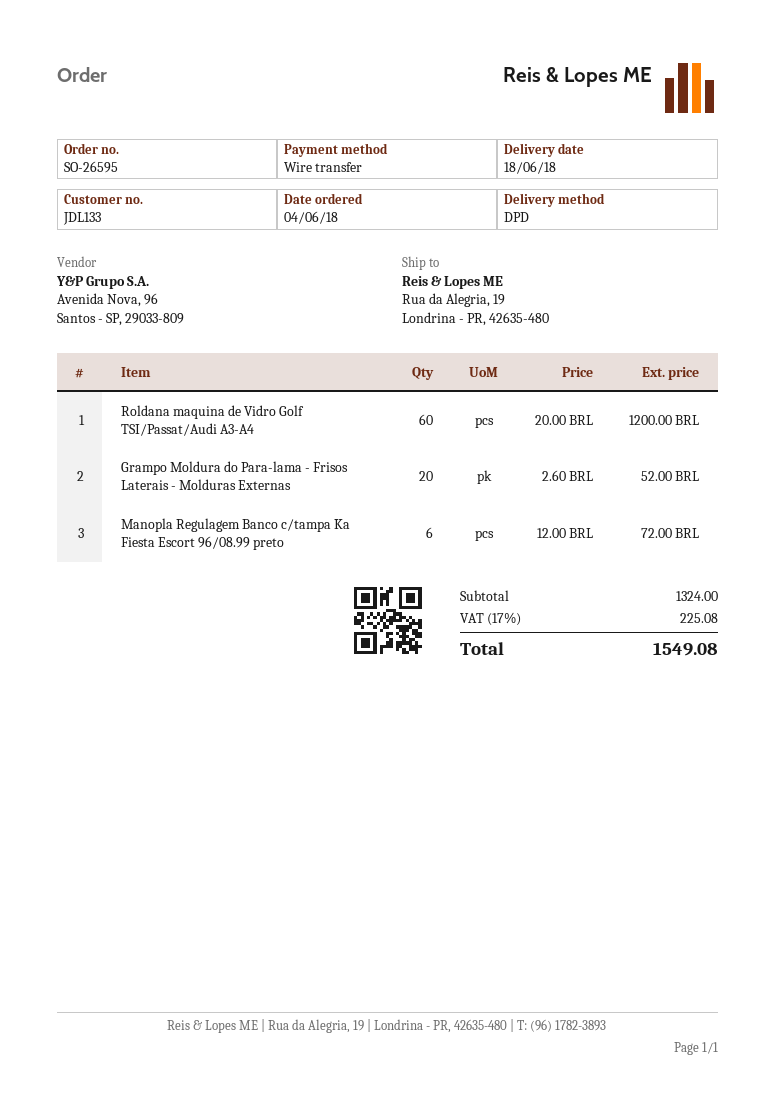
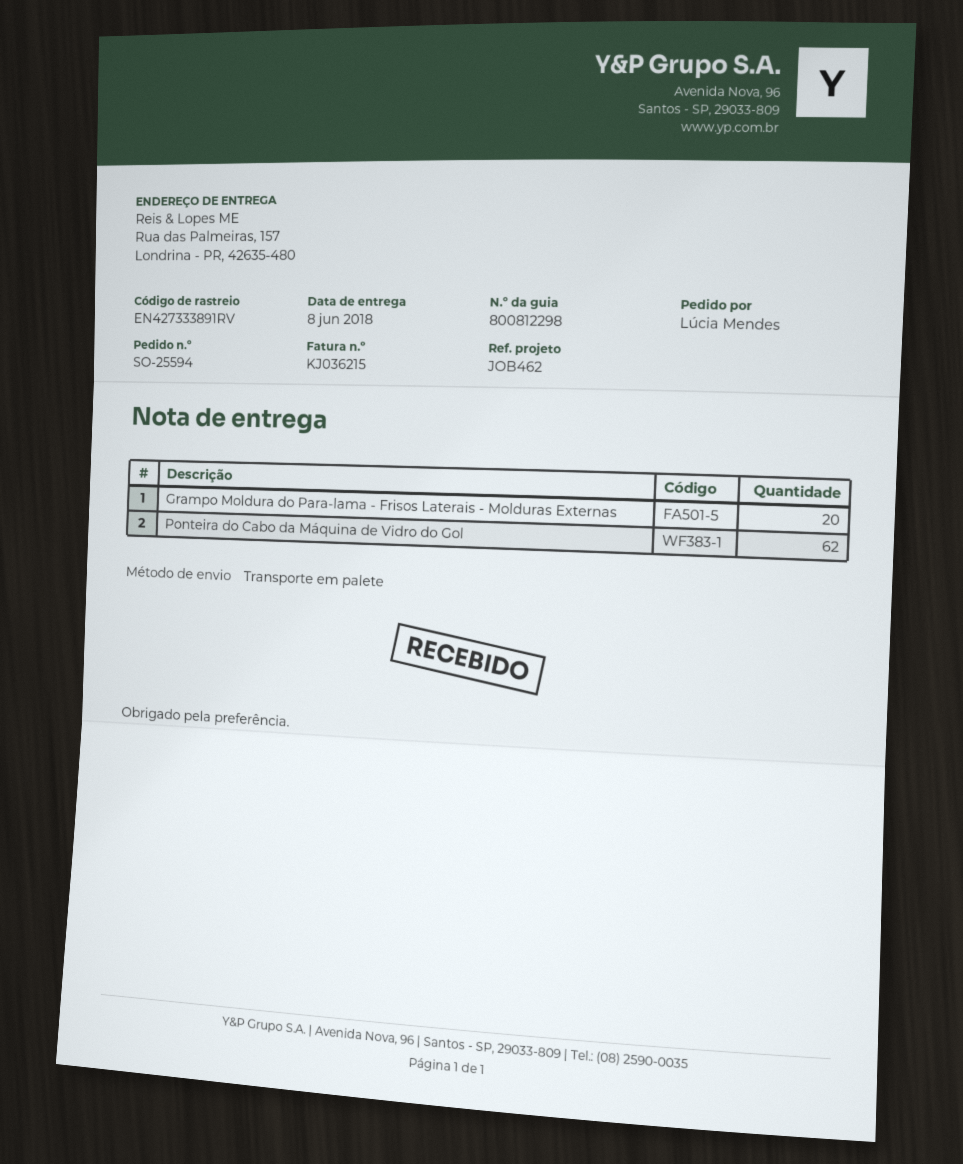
order number: SO-26595 -> SO-25594
delivery date: 2018-06-18 -> 2018-06-08
shipping method: DPD -> pallet freight
ship to: Rua da Alegria, 19, Londrina - PR, 42635-480 -> Rua das Palmeiras, 157, Londrina - PR, 42635-480
Roldana maquina de Vidro Golf TSI/Passat/Audi A3-A4: 60 -> none
Manopla Regulagem Banco c/tampa Ka Fiesta Escort 96/08.99 preto: 6 -> none
Ponteira do Cabo da Máquina de Vidro do Gol: none -> 62

